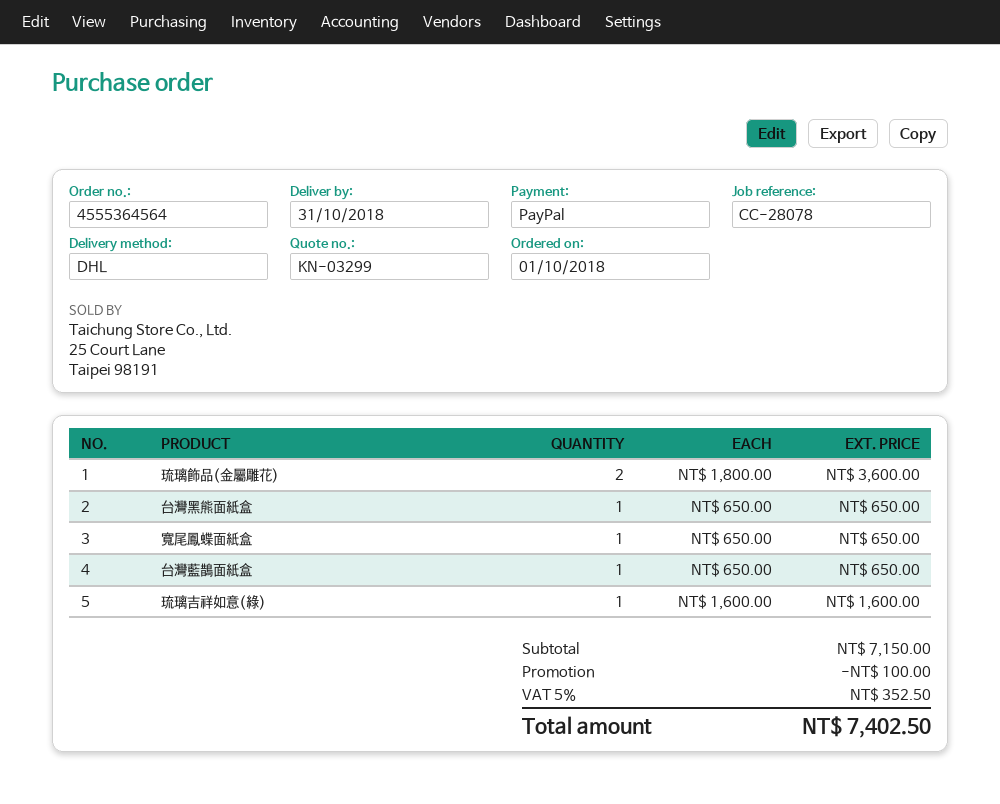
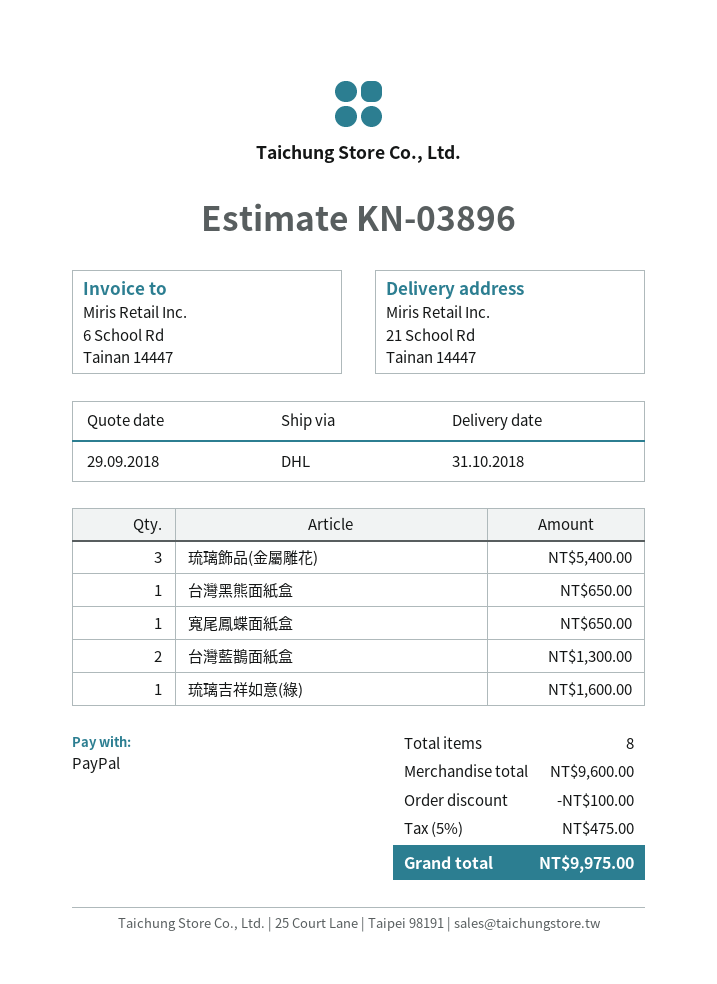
quote number: KN-03299 -> KN-03896
琉璃飾品(金屬雕花): 2 for 3600.00 -> 3 for 5400.00
台灣藍鵲面紙盒: 1 for 650.00 -> 2 for 1300.00
subtotal: 7150.00 -> 9600.00
tax: 5% = 352.50 -> 5% = 475.00
total: 7402.50 -> 9975.00

